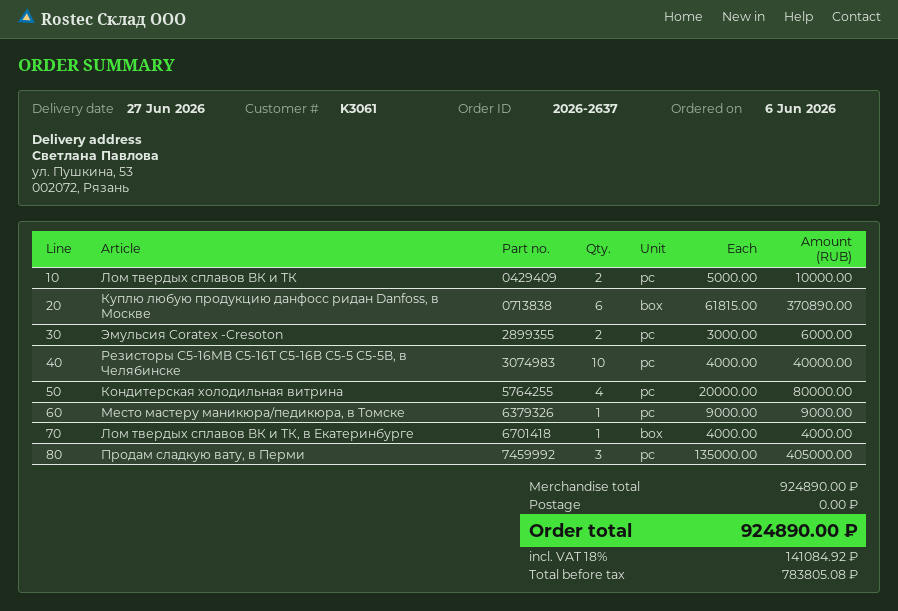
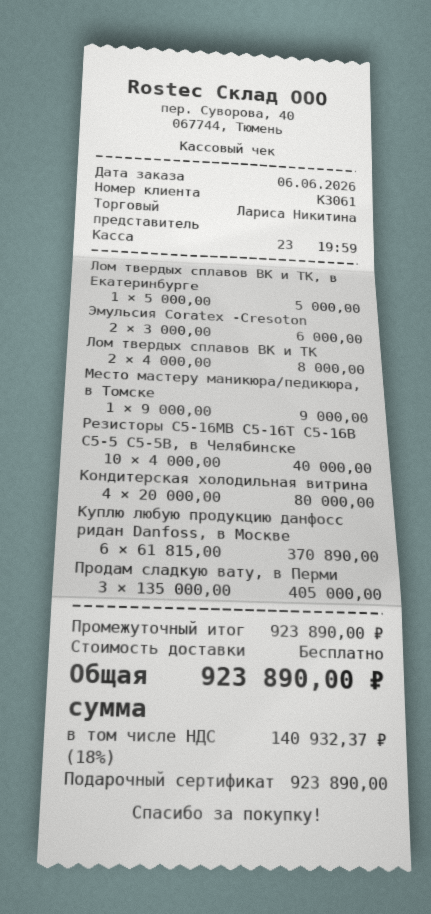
Лом твердых сплавов ВК и ТК: 2 x 5000.00 = 10000.00 -> 2 x 4000.00 = 8000.00
Лом твердых сплавов ВК и ТК, в Екатеринбурге: 1 x 4000.00 = 4000.00 -> 1 x 5000.00 = 5000.00
subtotal: 924890.00 -> 923890.00
tax: 18% = 141084.92 -> 18% = 140932.37
total: 924890.00 -> 923890.00

